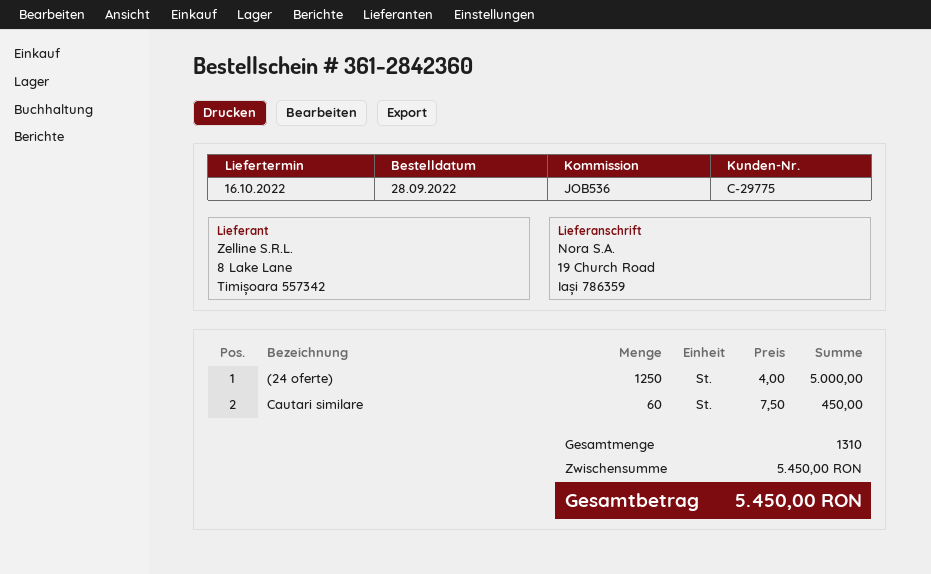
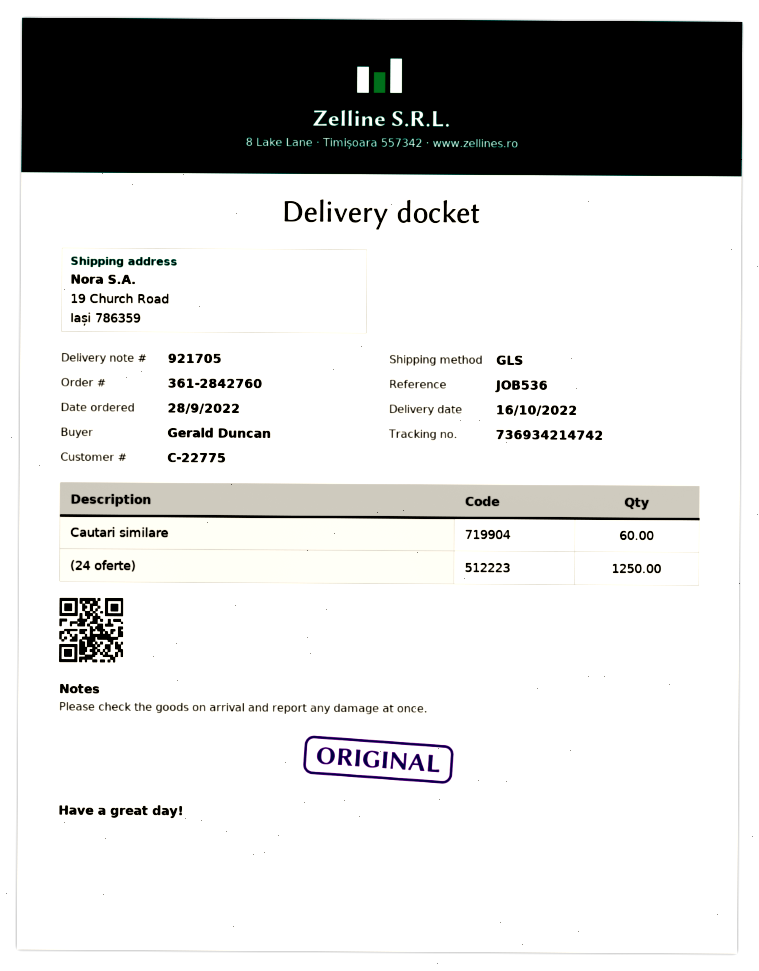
order number: 361-2842360 -> 361-2842760
customer number: C-29775 -> C-22775

